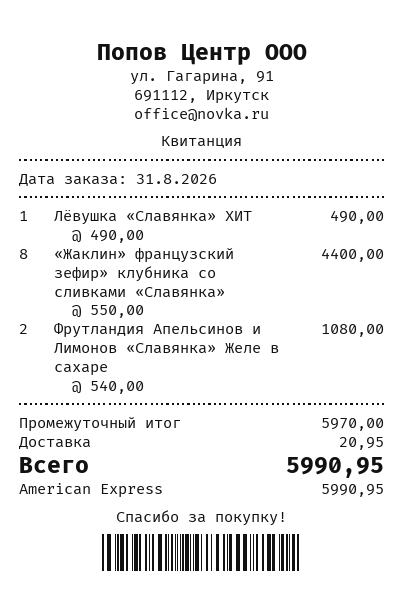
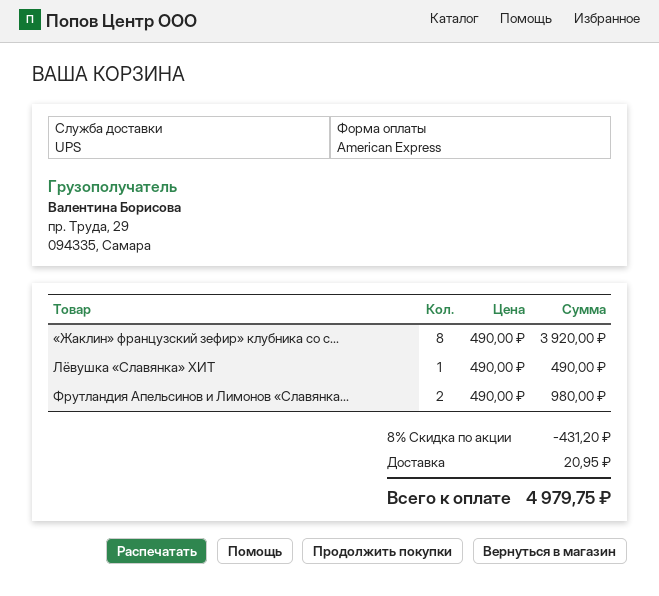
«Жаклин» французский зефир» клубника со сливками «Славянка»: 8 x 550.00 = 4400.00 -> 8 x 490.00 = 3920.00
Фрутландия Апельсинов и Лимонов «Славянка» Желе в сахаре: 2 x 540.00 = 1080.00 -> 2 x 490.00 = 980.00
discount: none -> 8% = 431.20
total: 5990.95 -> 4979.75

